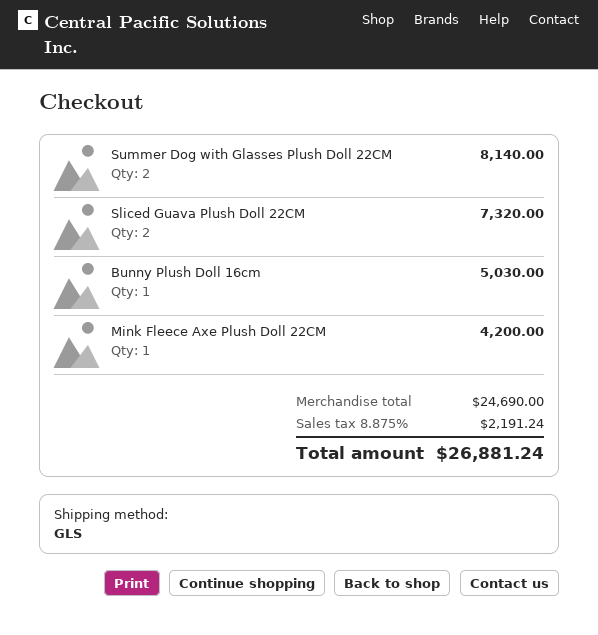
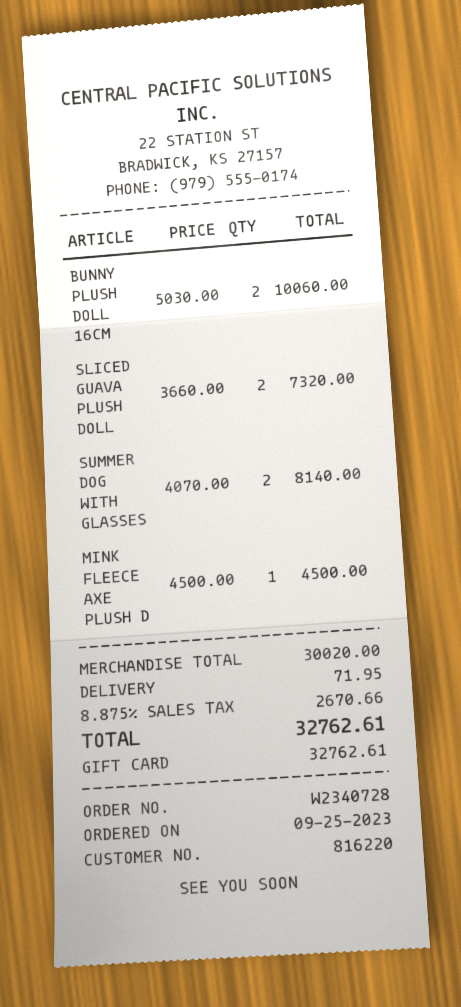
Bunny Plush Doll 16cm: 1 for 5030.00 -> 2 for 10060.00
Mink Fleece Axe Plush Doll 22CM: 1 for 4200.00 -> 1 for 4500.00
subtotal: 24690.00 -> 30020.00
shipping: none -> 71.95
tax: 8.875% = 2191.24 -> 8.875% = 2670.66
total: 26881.24 -> 32762.61

